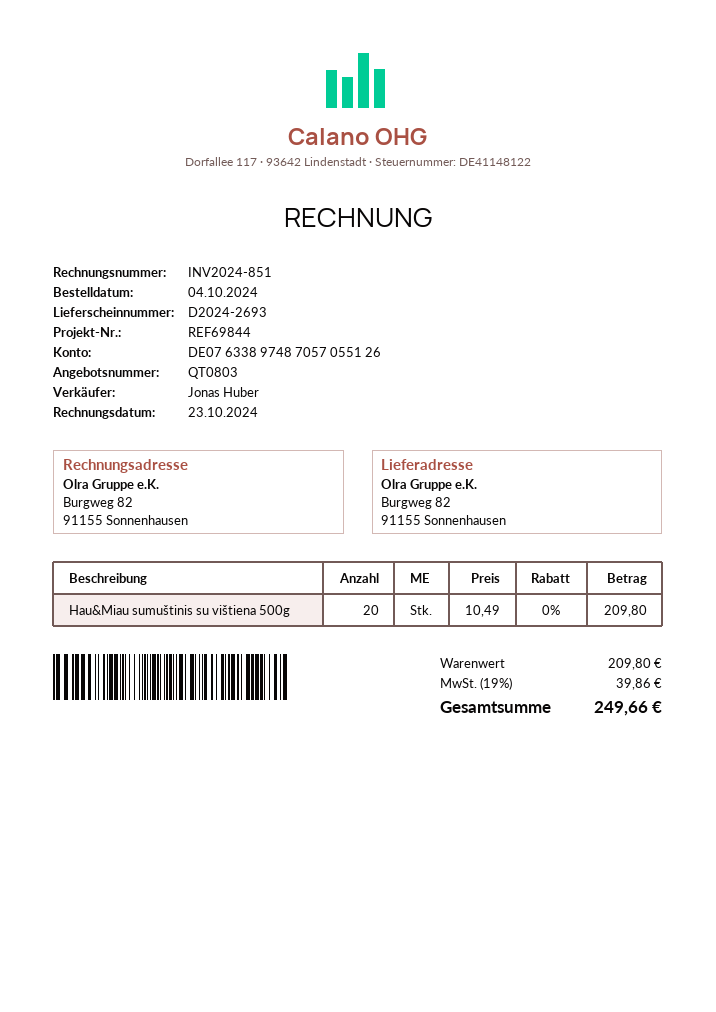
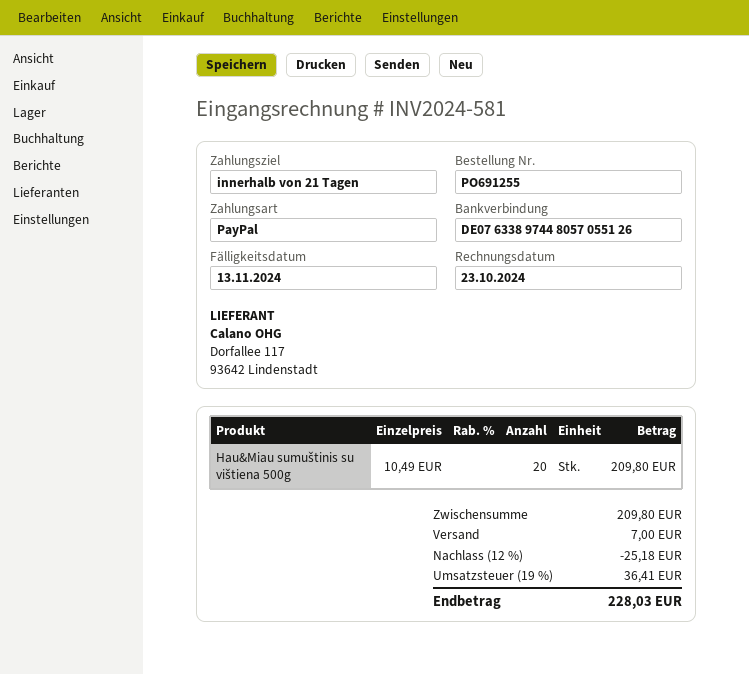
invoice number: INV2024-851 -> INV2024-581
bank account: DE07633897487057055126 -> DE07633897448057055126
discount: none -> 12% = 25.18
shipping: none -> 7.00
tax: 19% = 39.86 -> 19% = 36.41
total: 249.66 -> 228.03

